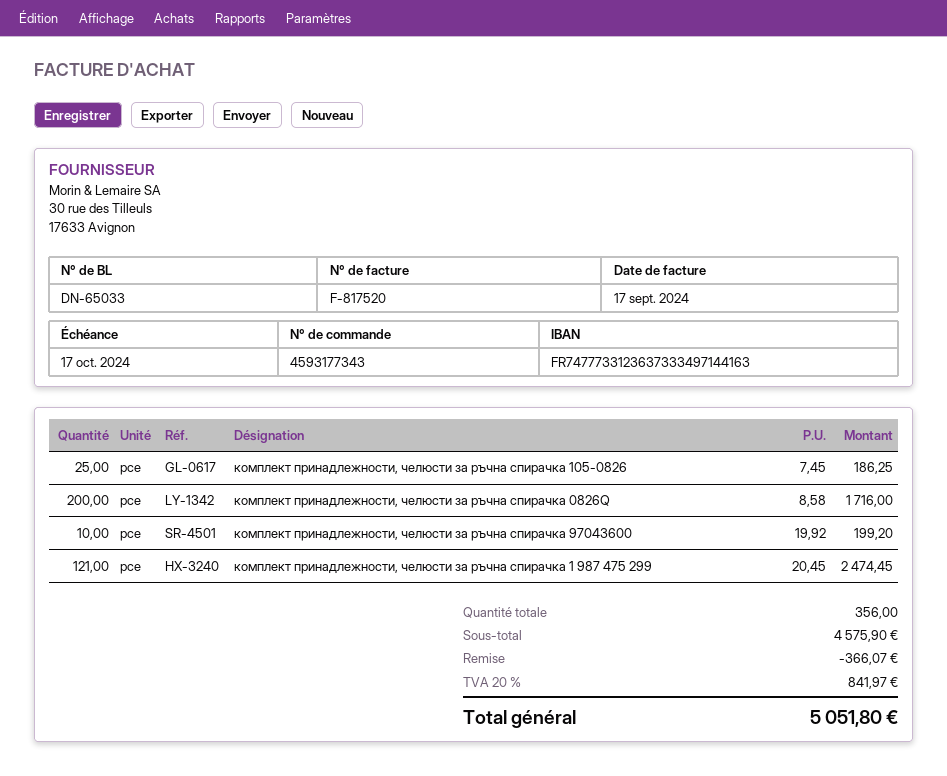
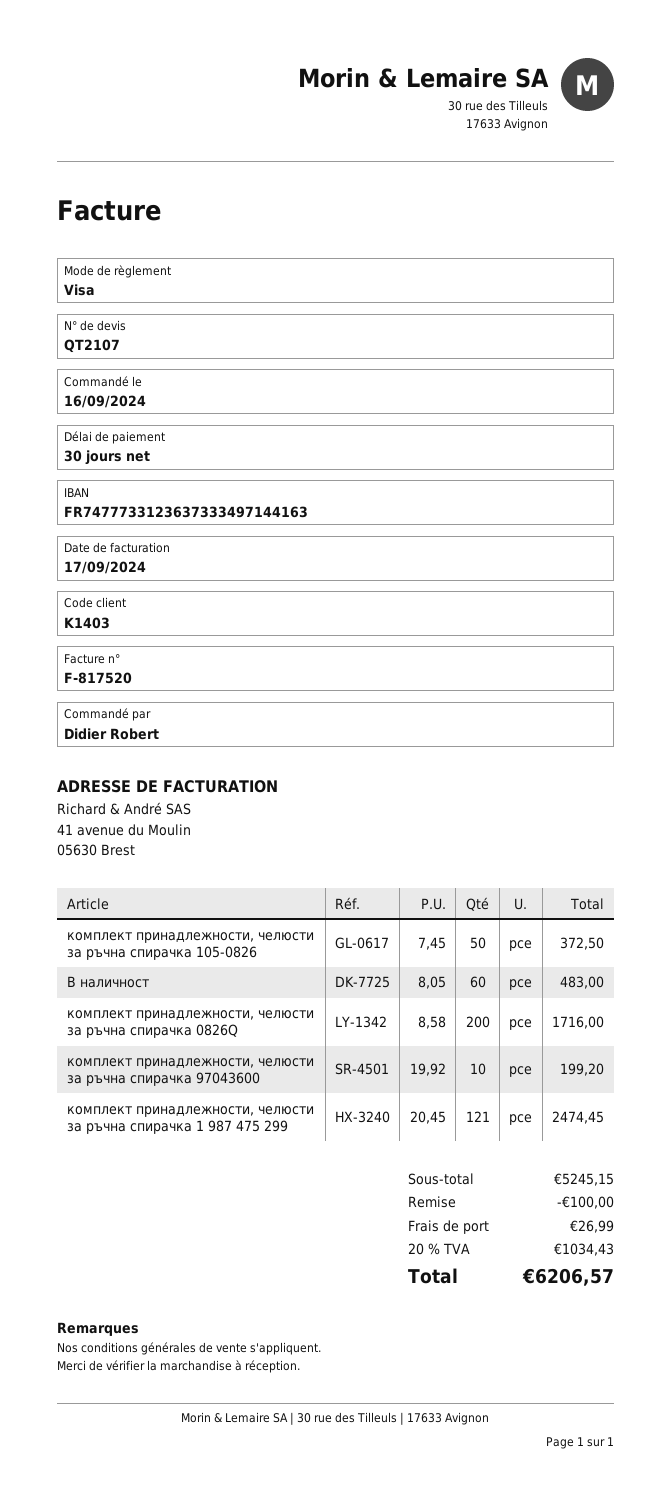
комплект принадлежности, челюсти за ръчна спирачка 105-0826: 25 x 7.45 = 186.25 -> 50 x 7.45 = 372.50
В наличност: none -> 60 x 8.05 = 483.00
subtotal: 4575.90 -> 5245.15
discount: 366.07 -> 100.00
shipping: none -> 26.99
tax: 20% = 841.97 -> 20% = 1034.43
total: 5051.80 -> 6206.57

